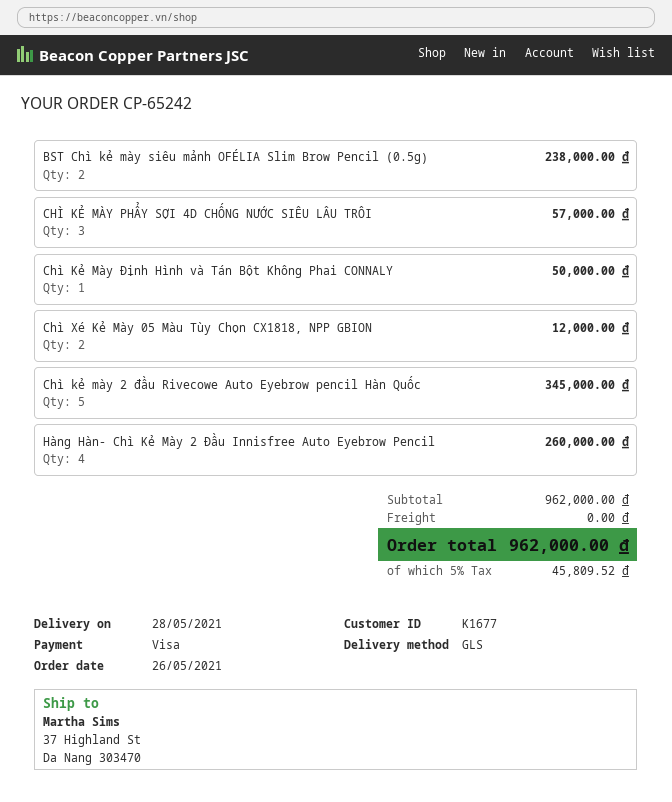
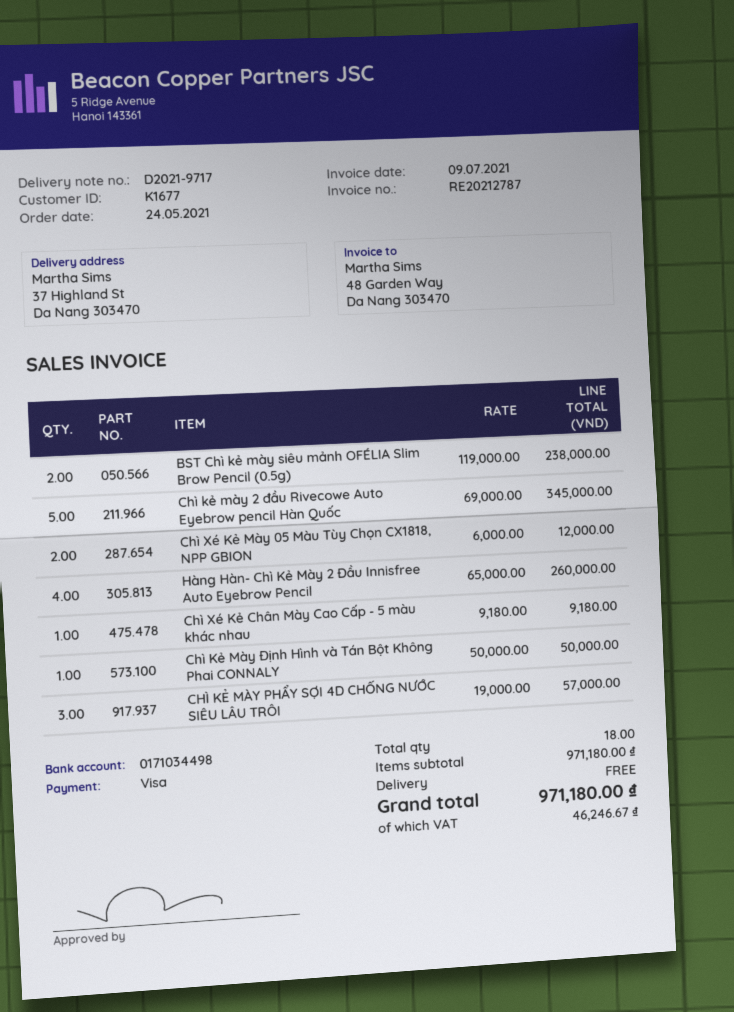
order date: 2021-05-26 -> 2021-05-24
Chì Xé Kẻ Chân Mày Cao Cấp - 5 màu khác nhau: none -> 1 for 9180.00
subtotal: 962000.00 -> 971180.00
tax: 45809.52 -> 46246.67
total: 962000.00 -> 971180.00

